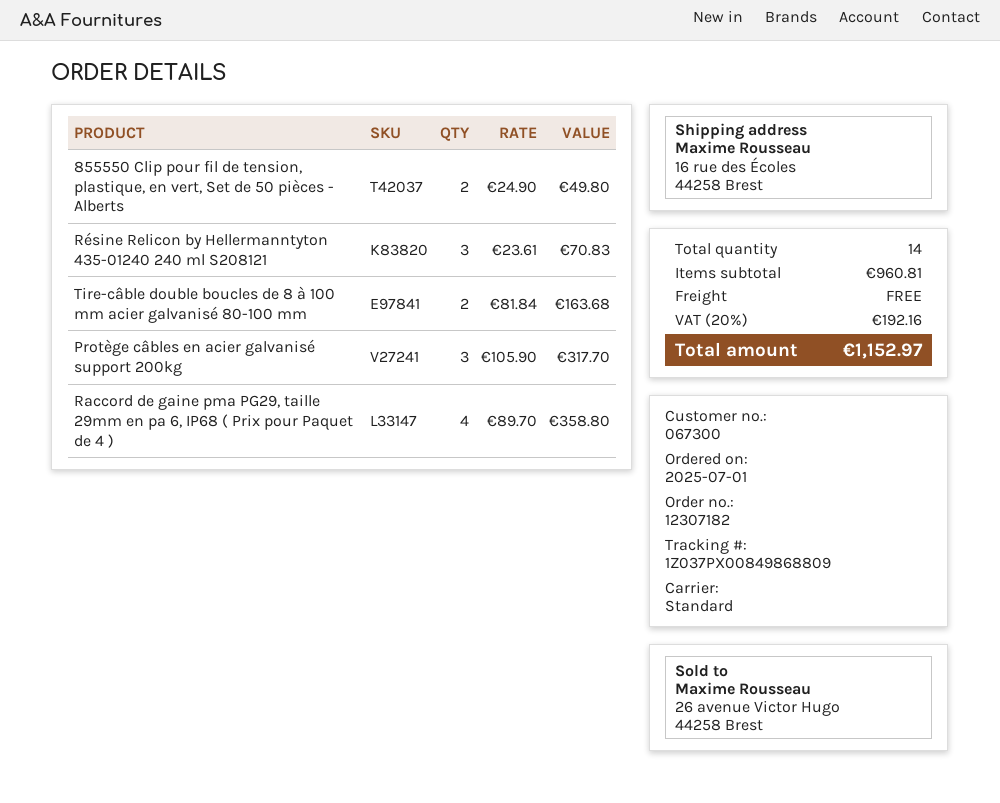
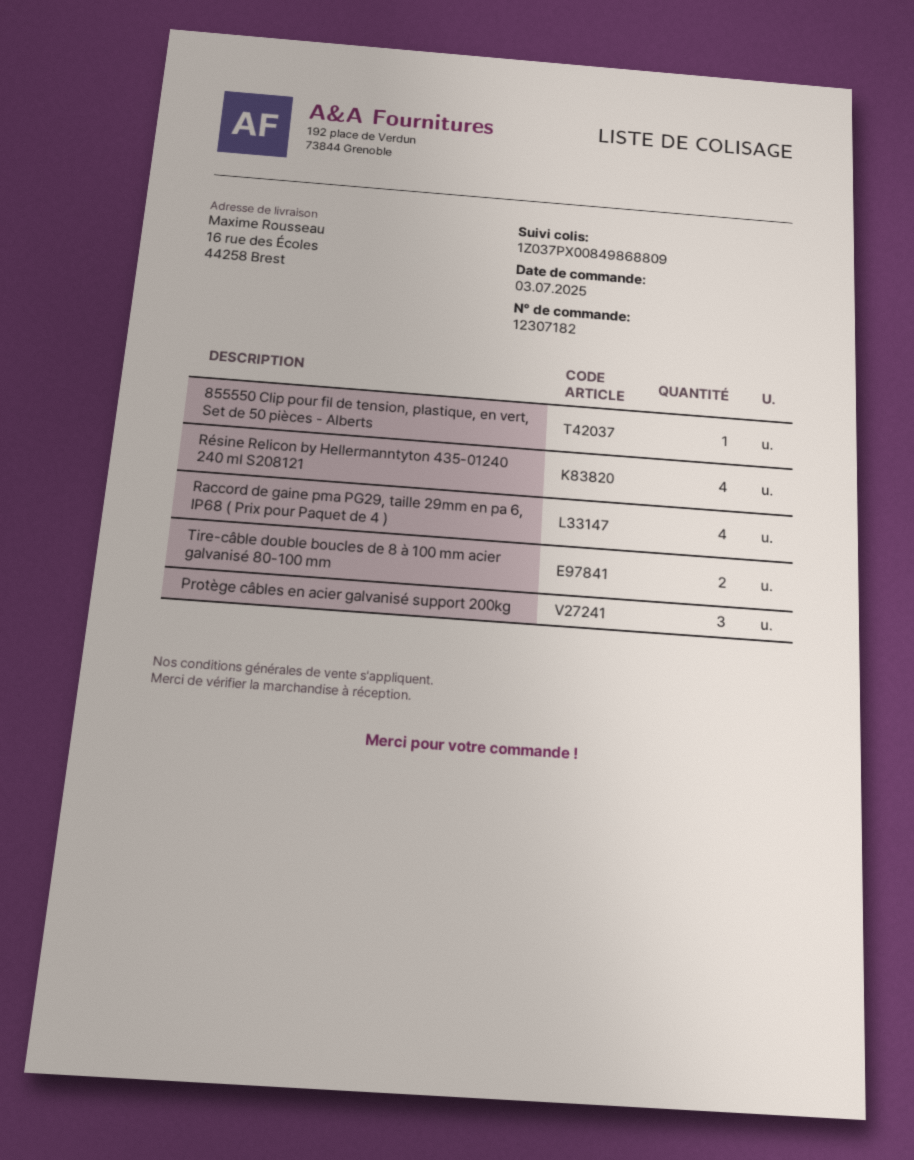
order date: 2025-07-01 -> 2025-07-03
855550 Clip pour fil de tension, plastique, en vert, Set de 50 pièces - Alberts: 2 -> 1
Résine Relicon by Hellermanntyton 435-01240 240 ml S208121: 3 -> 4

